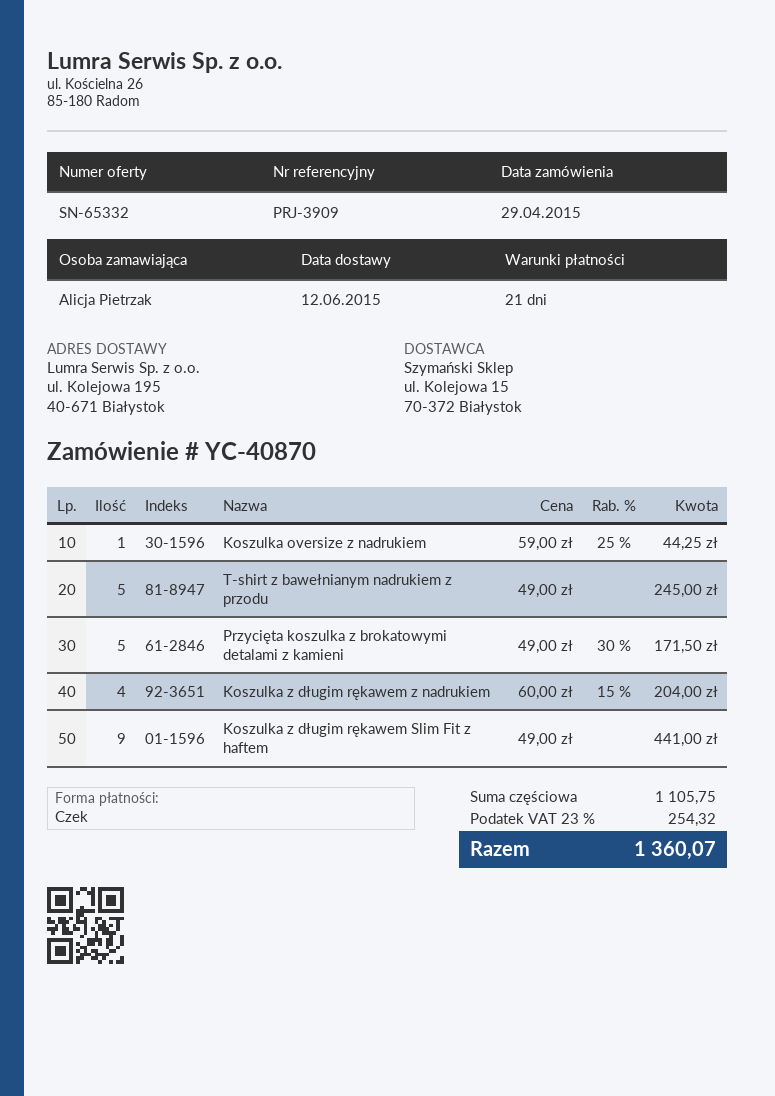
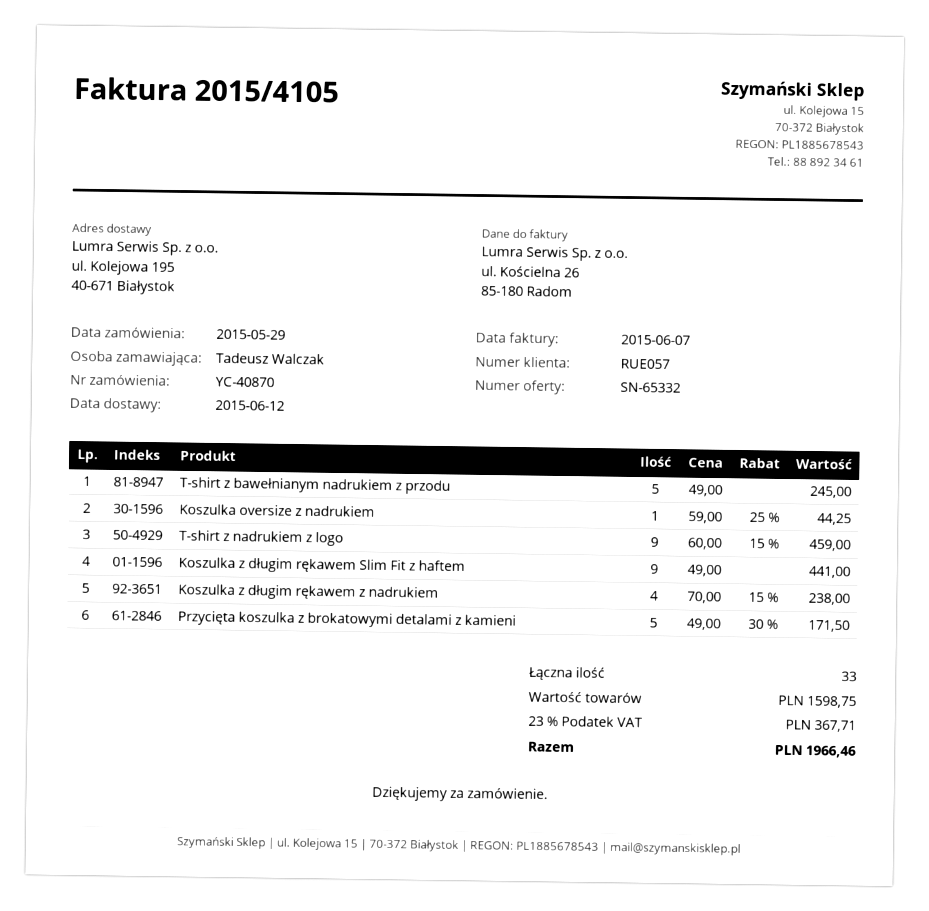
order date: 2015-04-29 -> 2015-05-29
ordered by: Alicja Pietrzak -> Tadeusz Walczak
Koszulka z długim rękawem z nadrukiem: 4 x 60.00 - 15% = 204.00 -> 4 x 70.00 - 15% = 238.00
T-shirt z nadrukiem z logo: none -> 9 x 60.00 - 15% = 459.00
subtotal: 1105.75 -> 1598.75
tax: 23% = 254.32 -> 23% = 367.71
total: 1360.07 -> 1966.46

